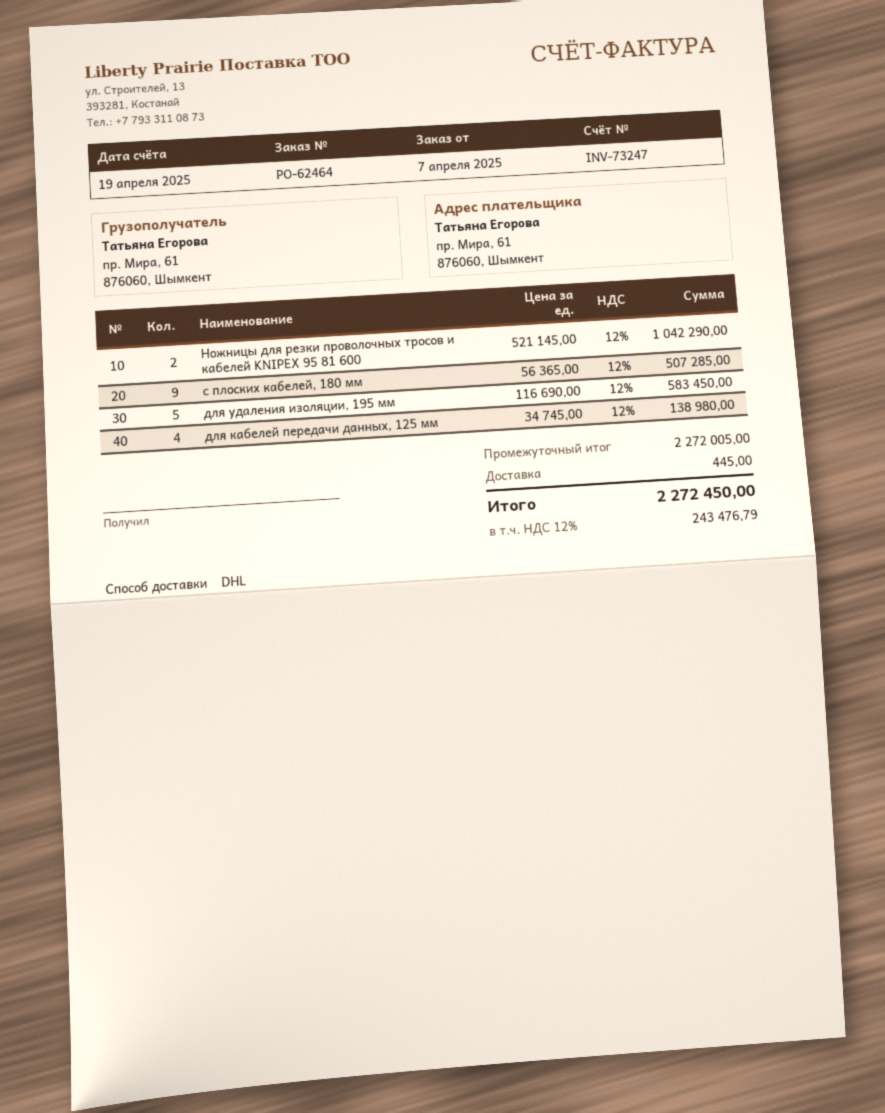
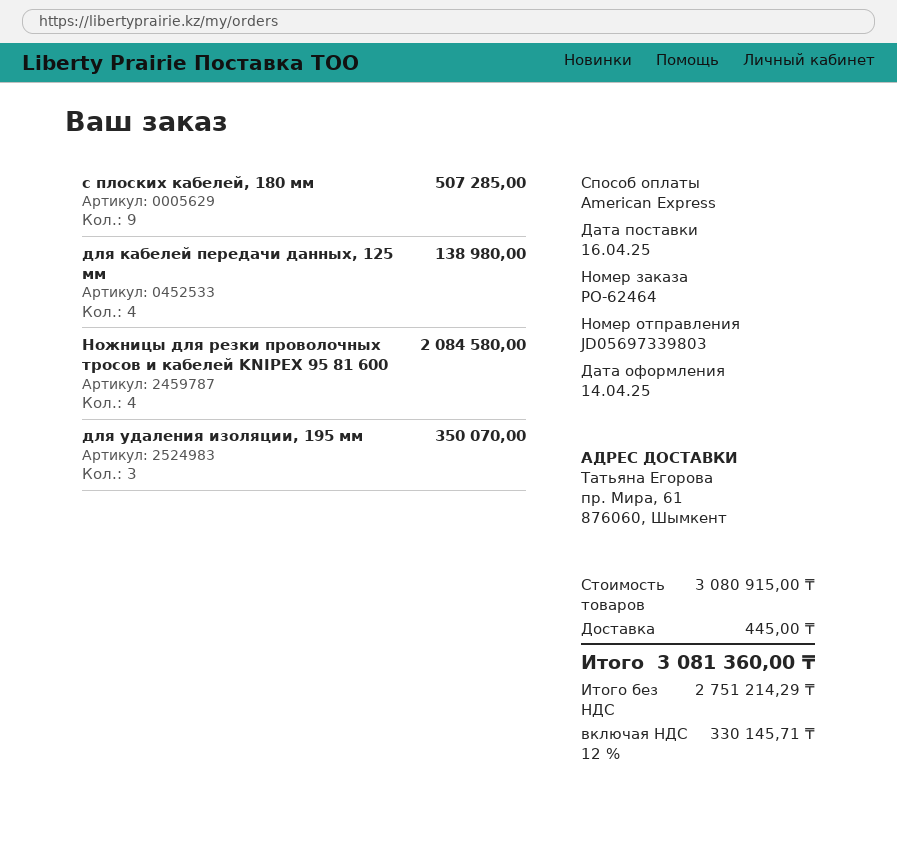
order date: 2025-04-07 -> 2025-04-14
Ножницы для резки проволочных тросов и кабелей KNIPEX 95 81 600: 2 for 1042290.00 -> 4 for 2084580.00
для удаления изоляции, 195 мм: 5 for 583450.00 -> 3 for 350070.00
subtotal: 2272005.00 -> 3080915.00
tax: 12% = 243476.79 -> 12% = 330145.71
total: 2272450.00 -> 3081360.00

